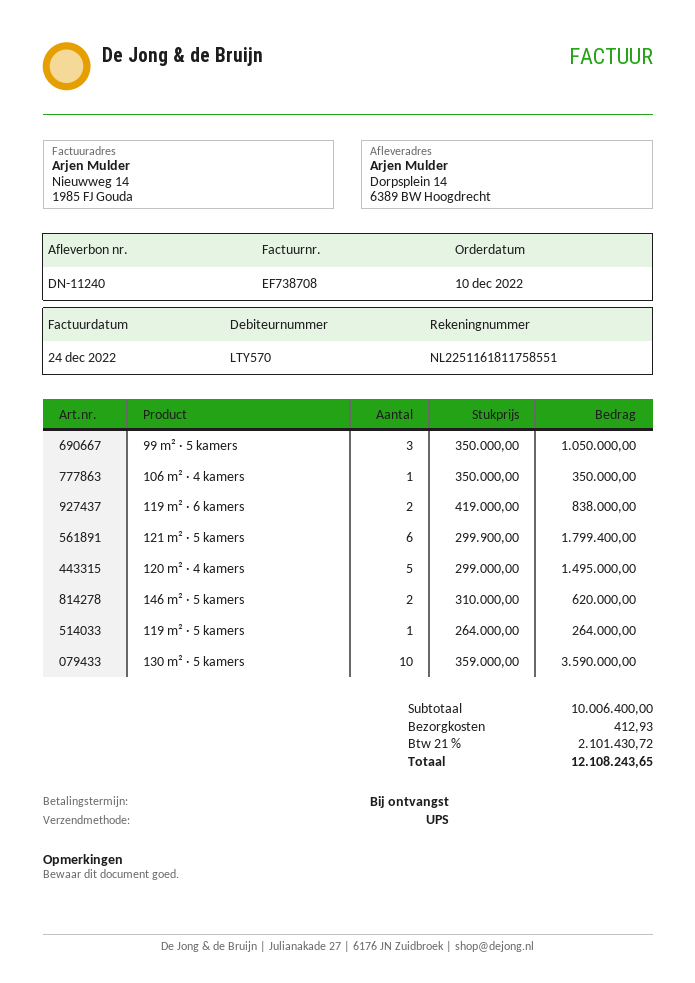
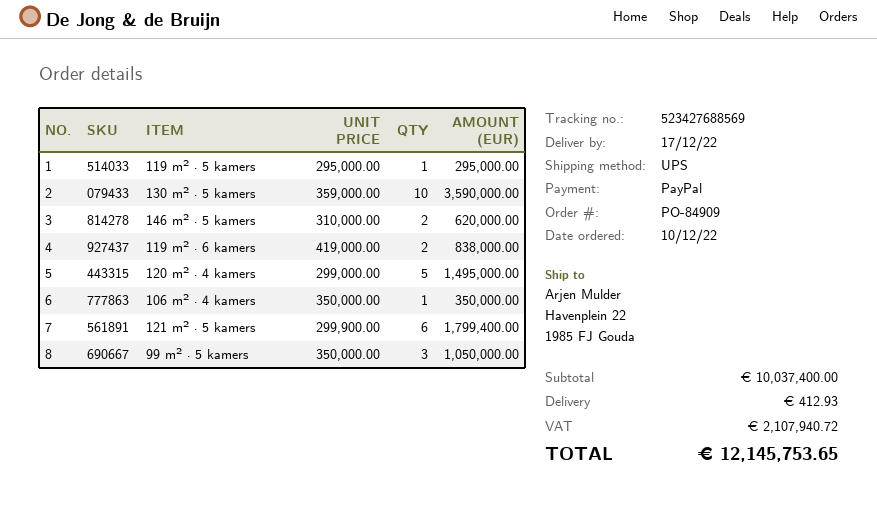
ship to: Dorpsplein 14, 6389 BW Hoogdrecht -> Havenplein 22, 1985 FJ Gouda
119 m² · 5 kamers: 1 x 264000.00 = 264000.00 -> 1 x 295000.00 = 295000.00
subtotal: 10006400.00 -> 10037400.00
tax: 2101430.72 -> 2107940.72
total: 12108243.65 -> 12145753.65

